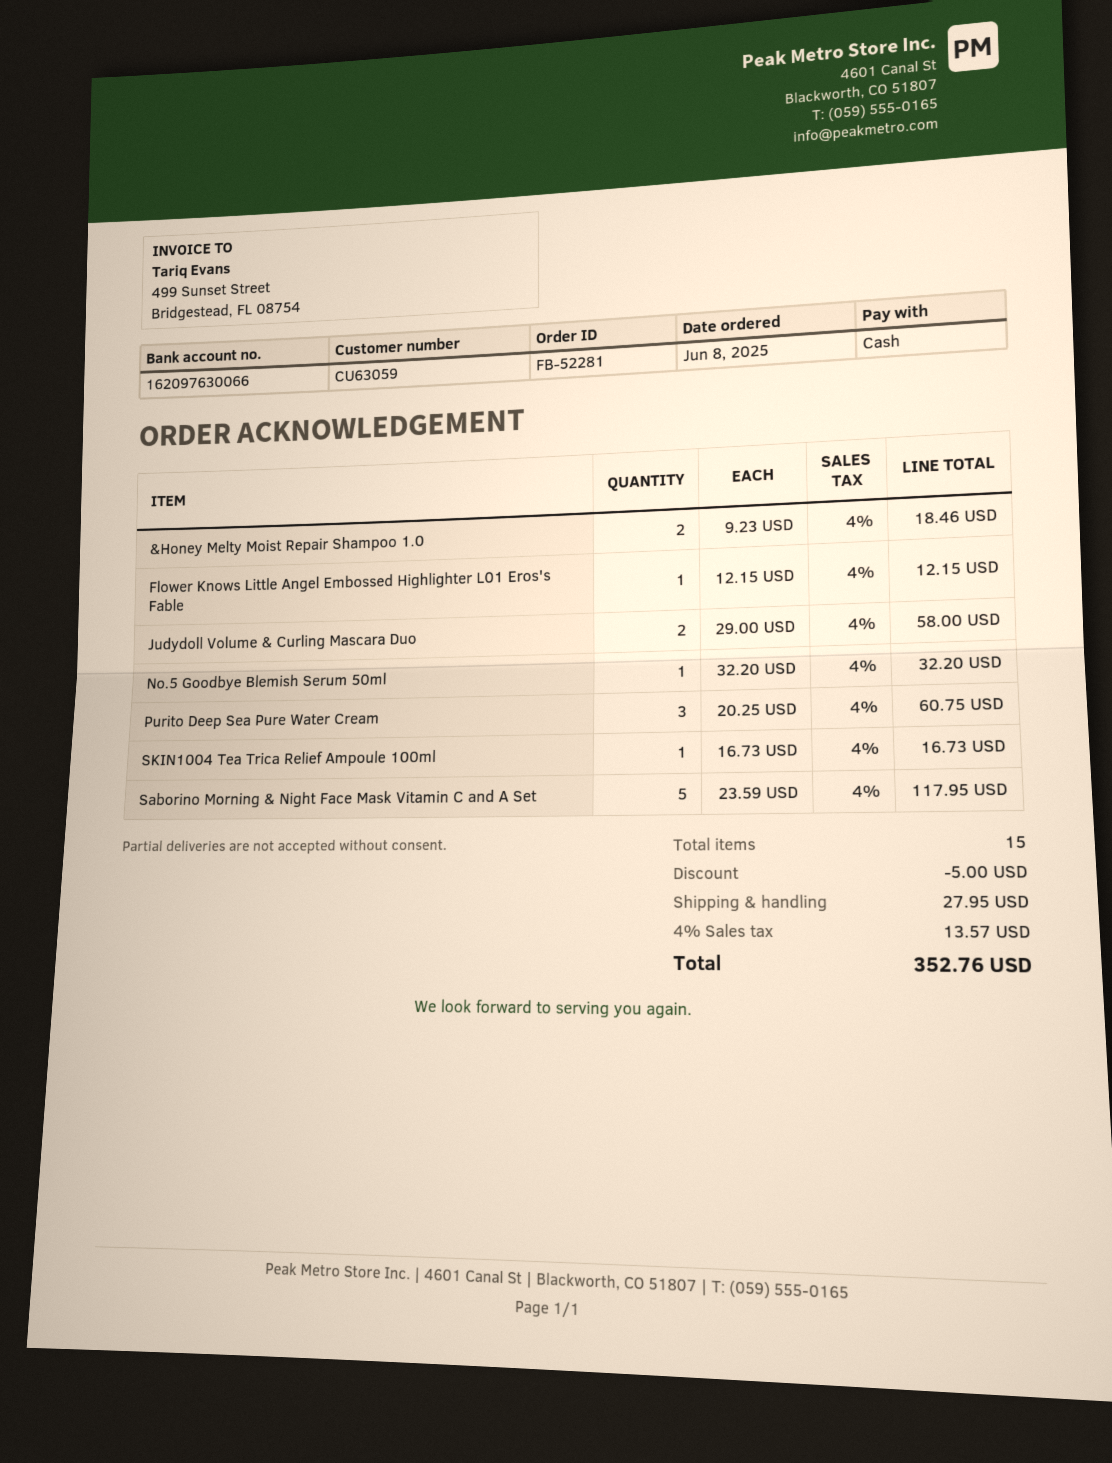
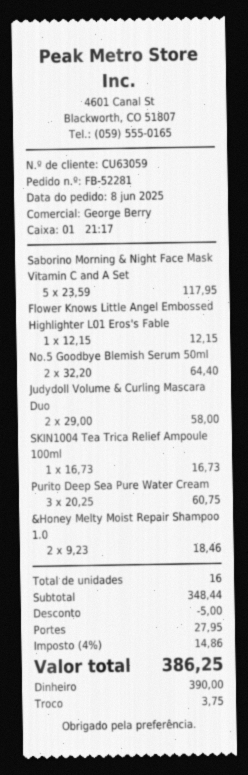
No.5 Goodbye Blemish Serum 50ml: 1 x 32.20 = 32.20 -> 2 x 32.20 = 64.40
total quantity: 15 -> 16
tax: 4% = 13.57 -> 4% = 14.86
total: 352.76 -> 386.25

